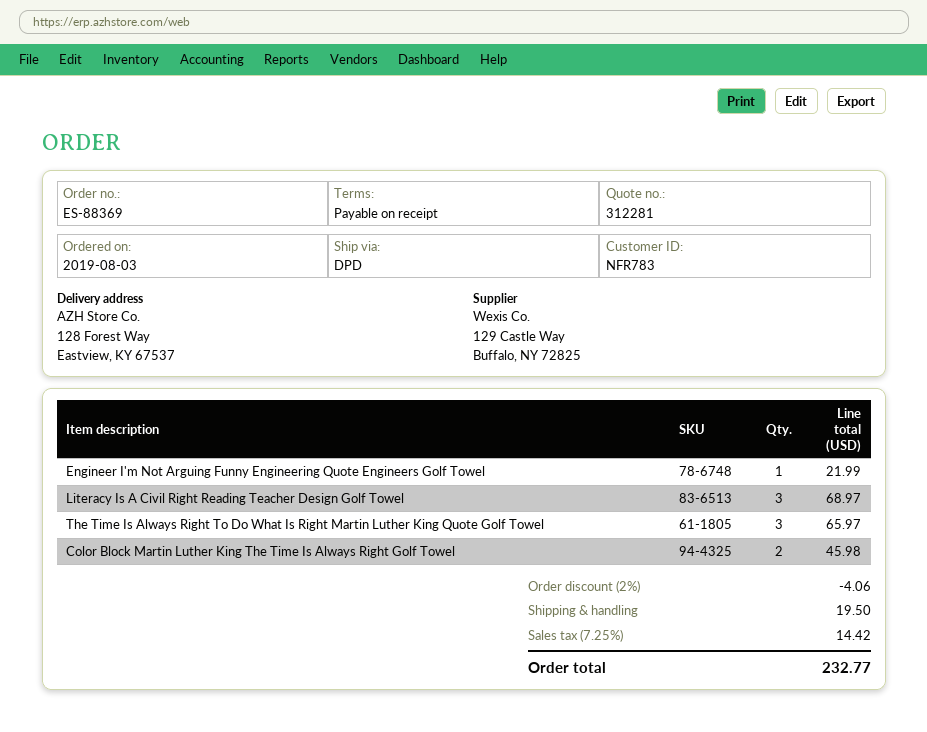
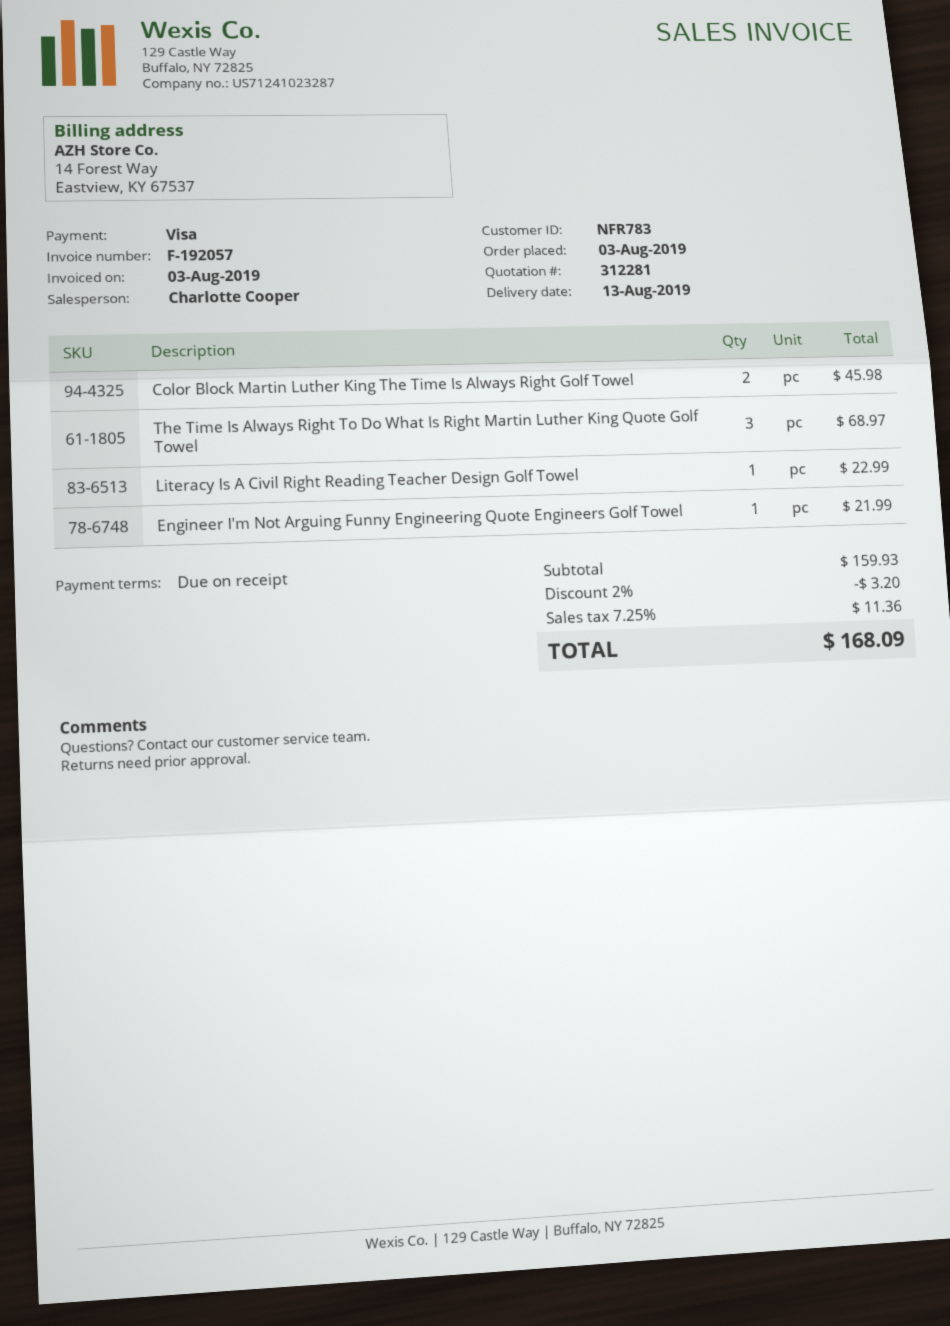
Literacy Is A Civil Right Reading Teacher Design Golf Towel: 3 for 68.97 -> 1 for 22.99
The Time Is Always Right To Do What Is Right Martin Luther King Quote Golf Towel: 3 for 65.97 -> 3 for 68.97
discount: 2% = 4.06 -> 2% = 3.20
shipping: 19.50 -> none
tax: 7.25% = 14.42 -> 7.25% = 11.36
total: 232.77 -> 168.09

